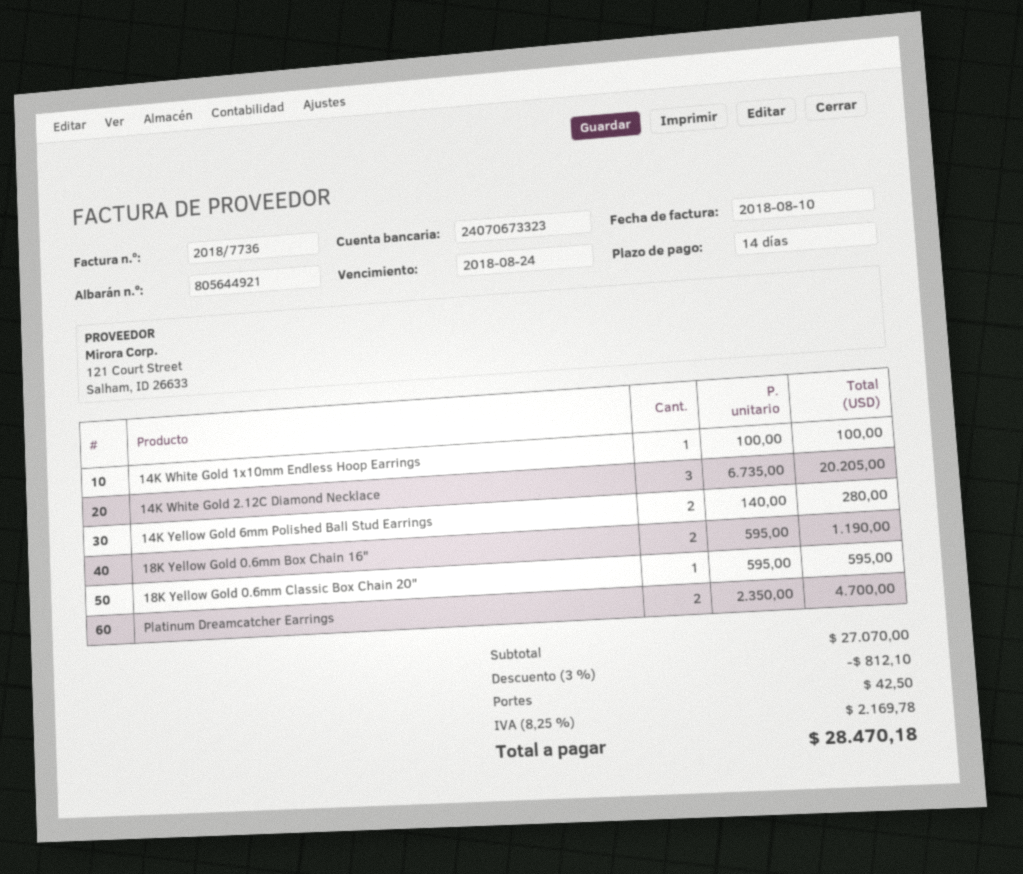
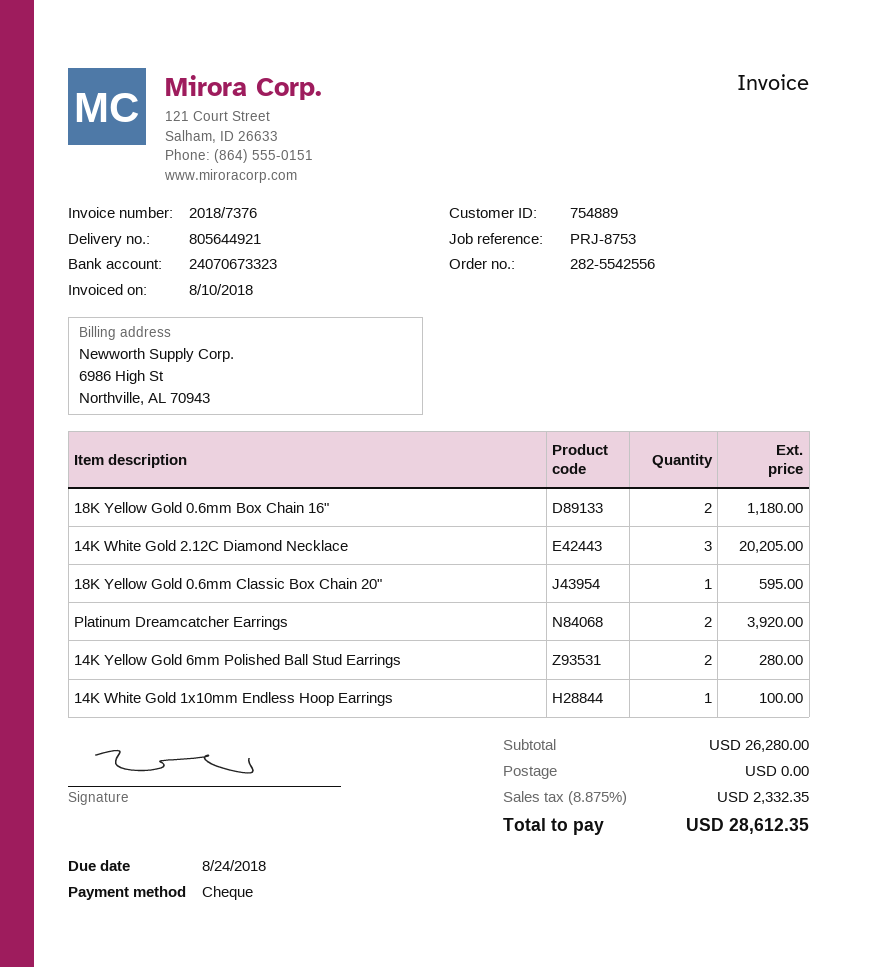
invoice number: 2018/7736 -> 2018/7376
18K Yellow Gold 0.6mm Box Chain 16": 2 for 1190.00 -> 2 for 1180.00
Platinum Dreamcatcher Earrings: 2 for 4700.00 -> 2 for 3920.00
subtotal: 27070.00 -> 26280.00
discount: 3% = 812.10 -> none
shipping: 42.50 -> 0.00
tax: 8.25% = 2169.78 -> 8.875% = 2332.35
total: 28470.18 -> 28612.35

